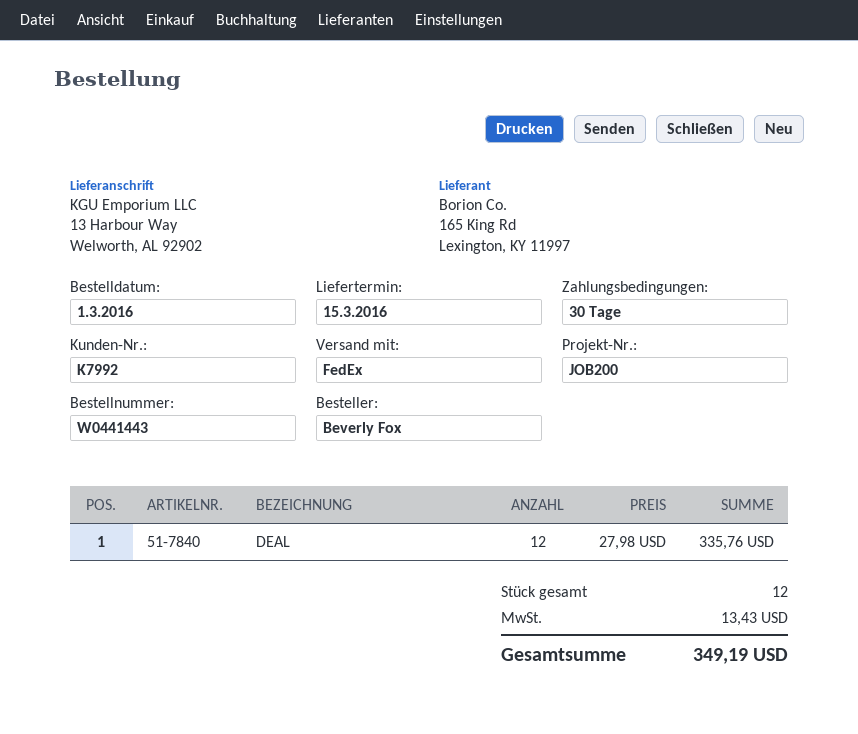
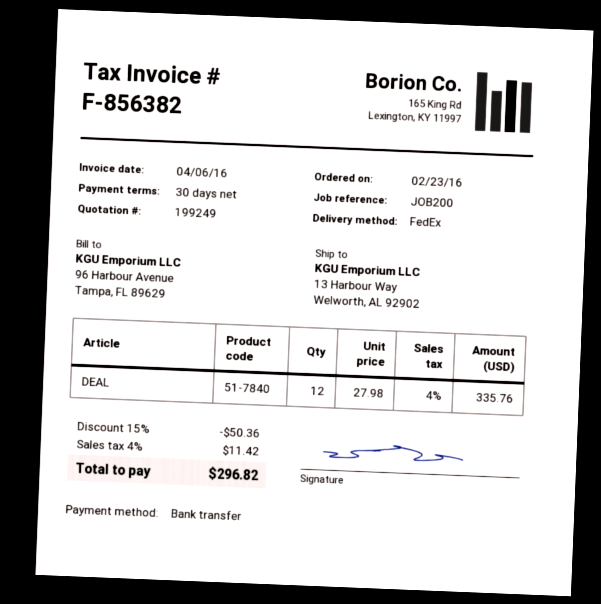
order date: 2016-03-01 -> 2016-02-23
discount: none -> 15% = 50.36
tax: 13.43 -> 11.42
total: 349.19 -> 296.82

